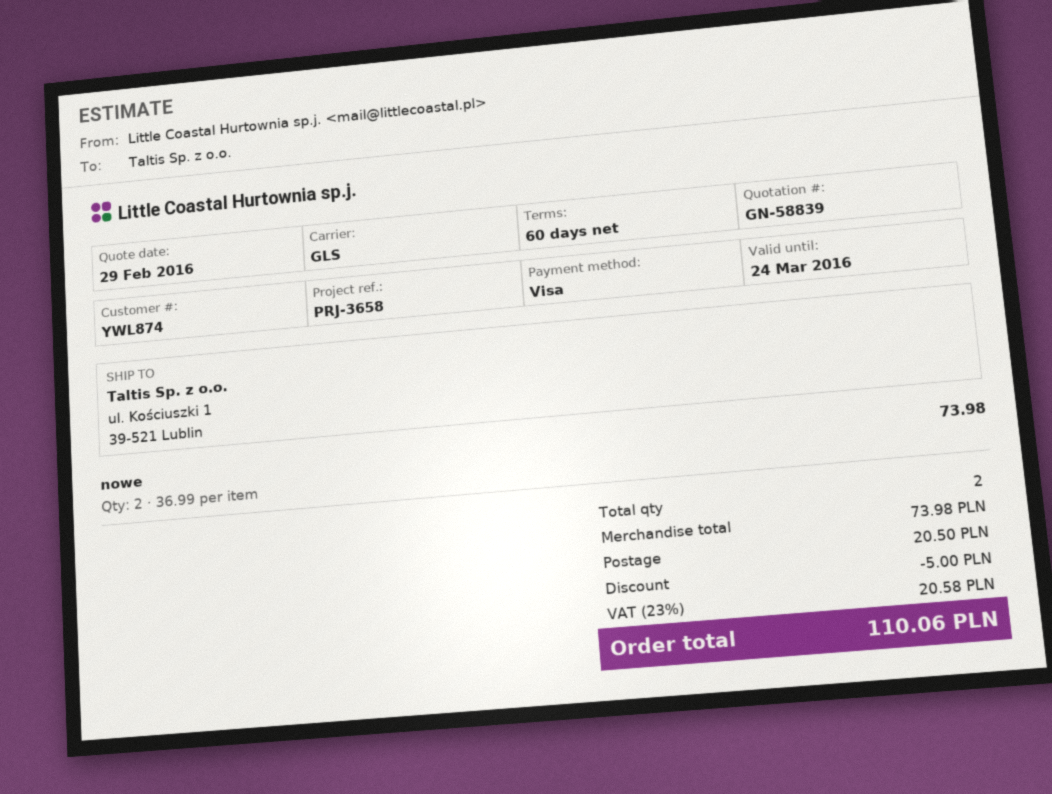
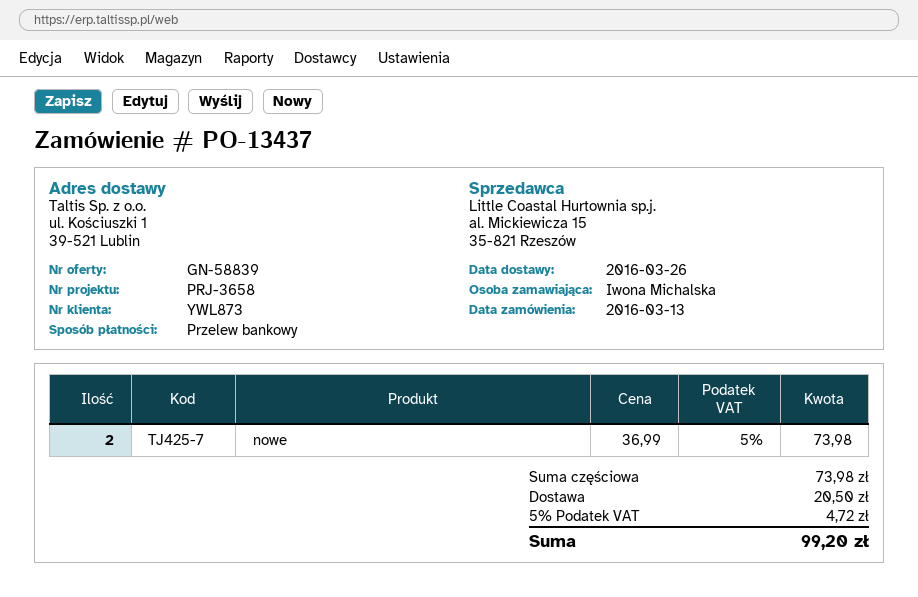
customer number: YWL874 -> YWL873
payment method: Visa -> bank transfer
discount: 5.00 -> none
tax: 23% = 20.58 -> 5% = 4.72
total: 110.06 -> 99.20

